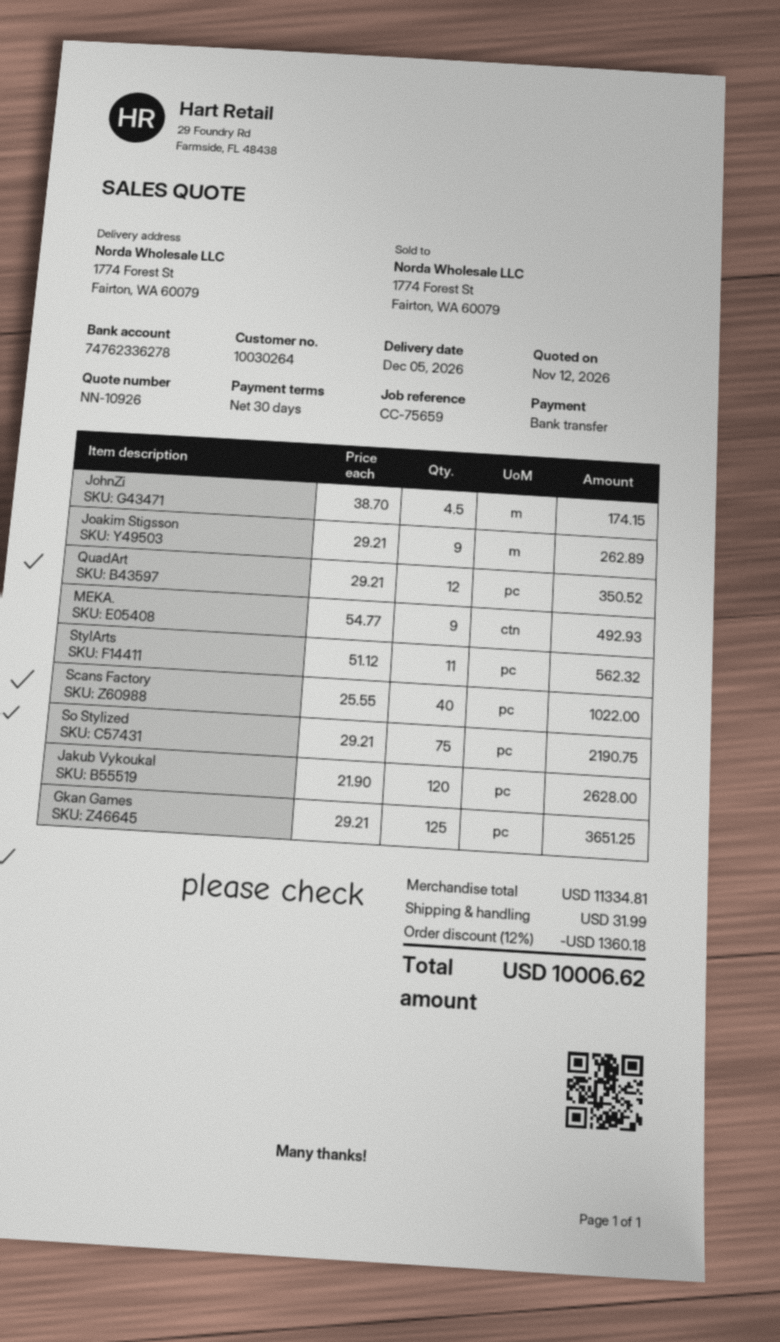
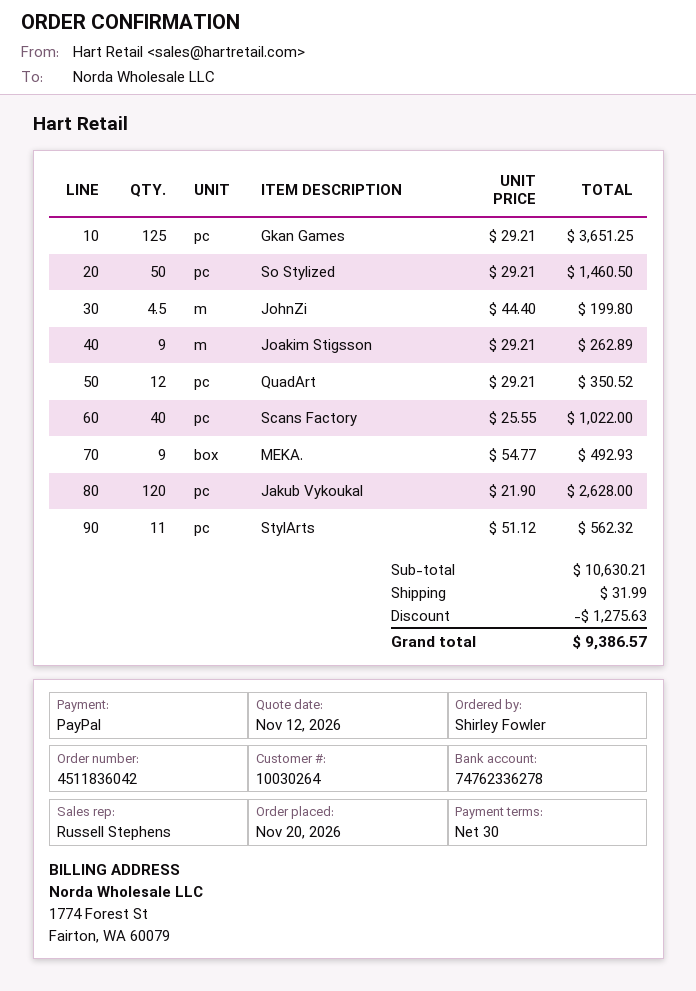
payment method: bank transfer -> PayPal
JohnZi: 4.5 x 38.70 = 174.15 -> 4.5 x 44.40 = 199.80
So Stylized: 75 x 29.21 = 2190.75 -> 50 x 29.21 = 1460.50
subtotal: 11334.81 -> 10630.21
discount: 1360.18 -> 1275.63
total: 10006.62 -> 9386.57

